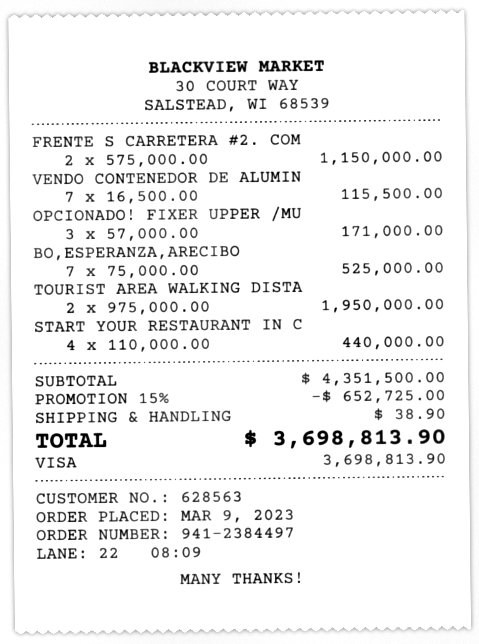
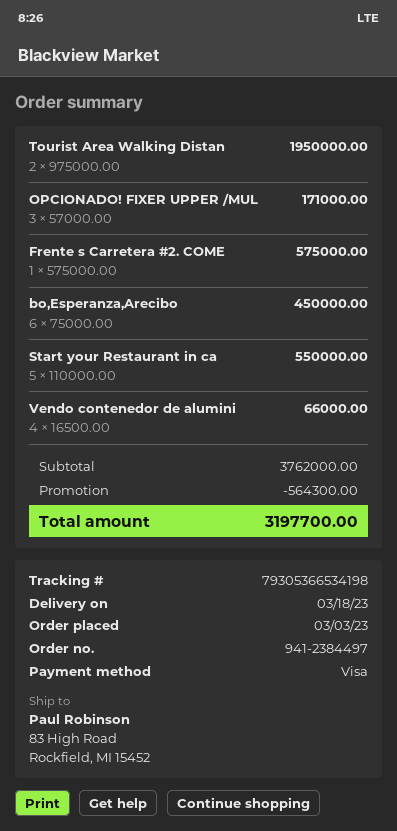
order date: 2023-03-09 -> 2023-03-03
FRENTE S CARRETERA #2. COM: 2 x 575000.00 = 1150000.00 -> 1 x 575000.00 = 575000.00
VENDO CONTENEDOR DE ALUMIN: 7 x 16500.00 = 115500.00 -> 4 x 16500.00 = 66000.00
BO,ESPERANZA,ARECIBO: 7 x 75000.00 = 525000.00 -> 6 x 75000.00 = 450000.00
START YOUR RESTAURANT IN C: 4 x 110000.00 = 440000.00 -> 5 x 110000.00 = 550000.00
subtotal: 4351500.00 -> 3762000.00
discount: 652725.00 -> 564300.00
shipping: 38.90 -> none
total: 3698813.90 -> 3197700.00

